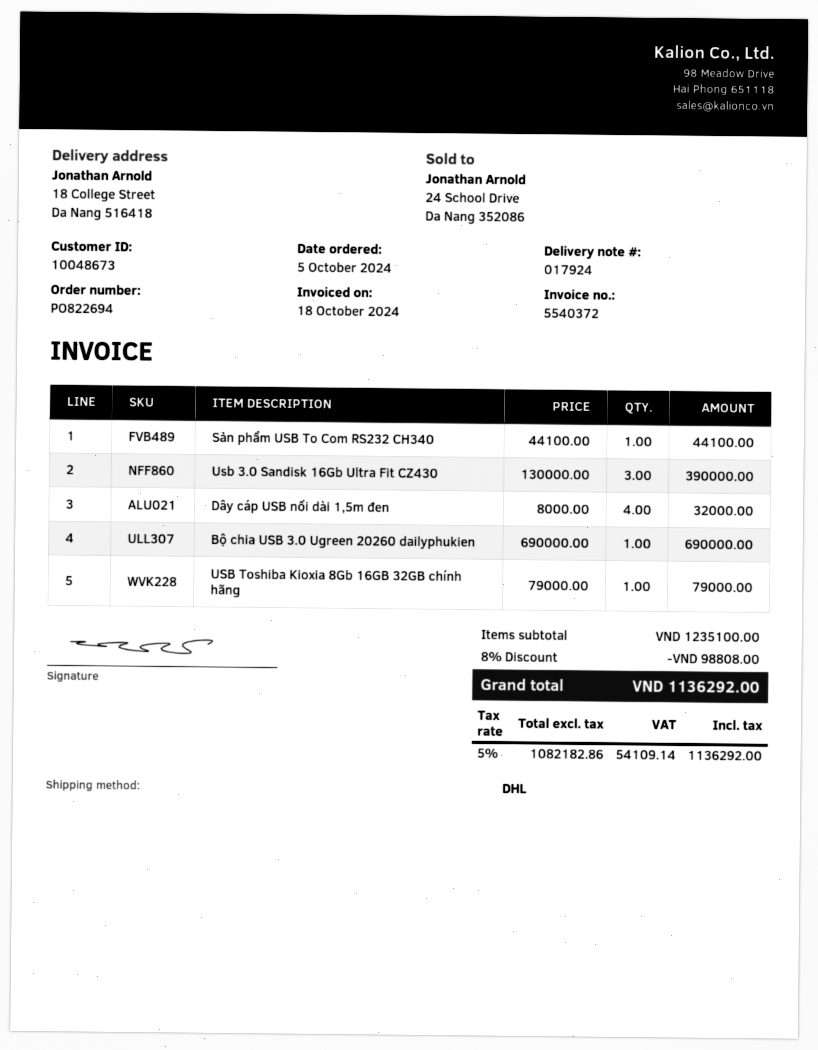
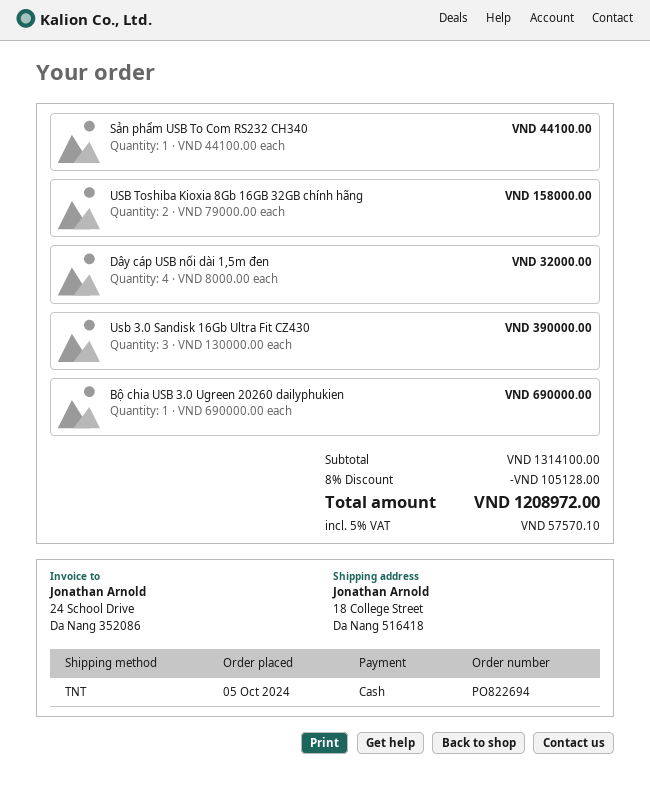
shipping method: DHL -> TNT
USB Toshiba Kioxia 8Gb 16GB 32GB chính hãng: 1 x 79000.00 = 79000.00 -> 2 x 79000.00 = 158000.00
subtotal: 1235100.00 -> 1314100.00
discount: 8% = 98808.00 -> 8% = 105128.00
tax: 5% = 54109.14 -> 5% = 57570.10
total: 1136292.00 -> 1208972.00

